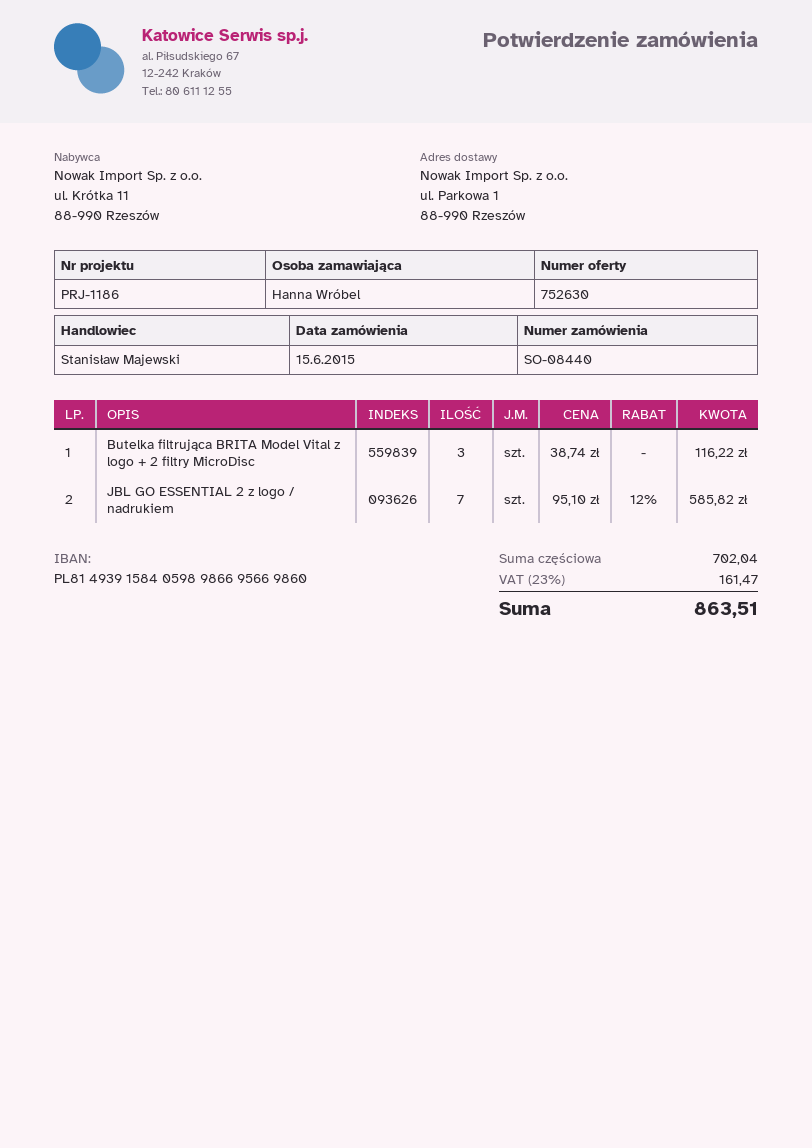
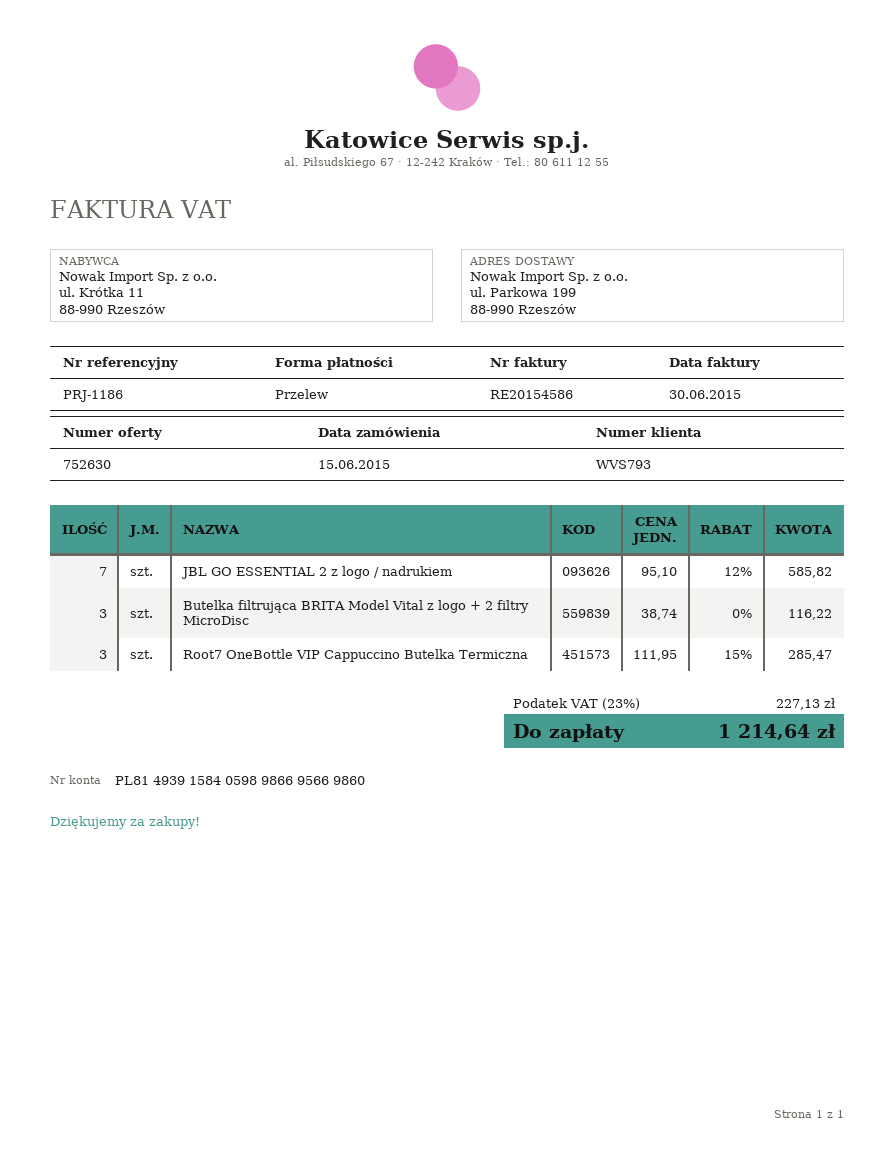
ship to: ul. Parkowa 1, 88-990 Rzeszów -> ul. Parkowa 199, 88-990 Rzeszów
Root7 OneBottle VIP Cappuccino Butelka Termiczna: none -> 3 x 111.95 - 15% = 285.47
tax: 23% = 161.47 -> 23% = 227.13
total: 863.51 -> 1214.64

